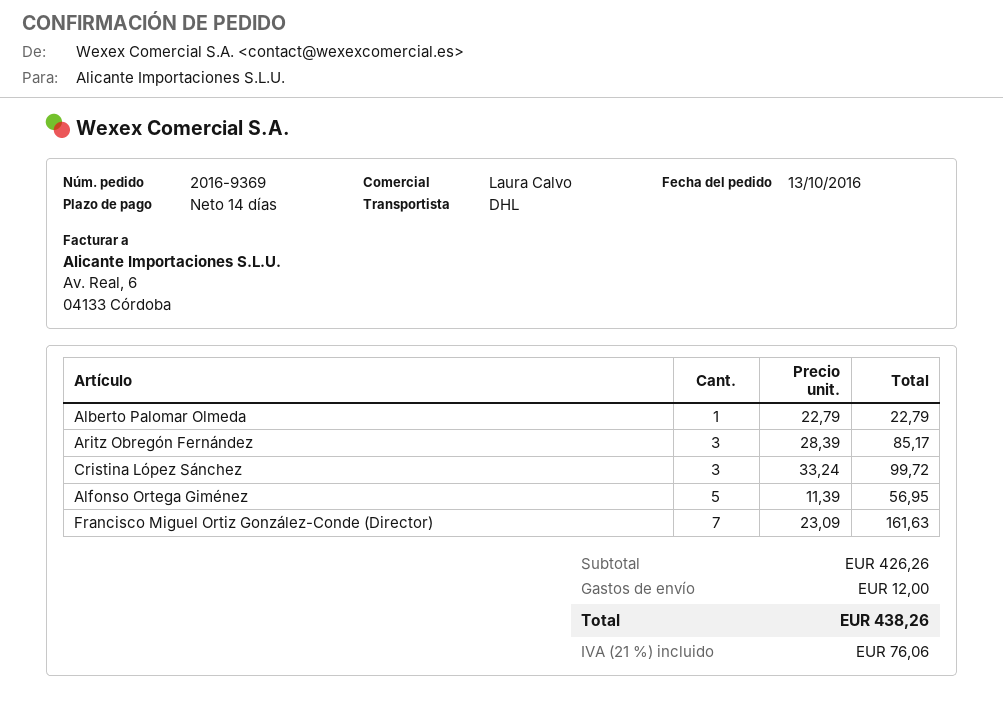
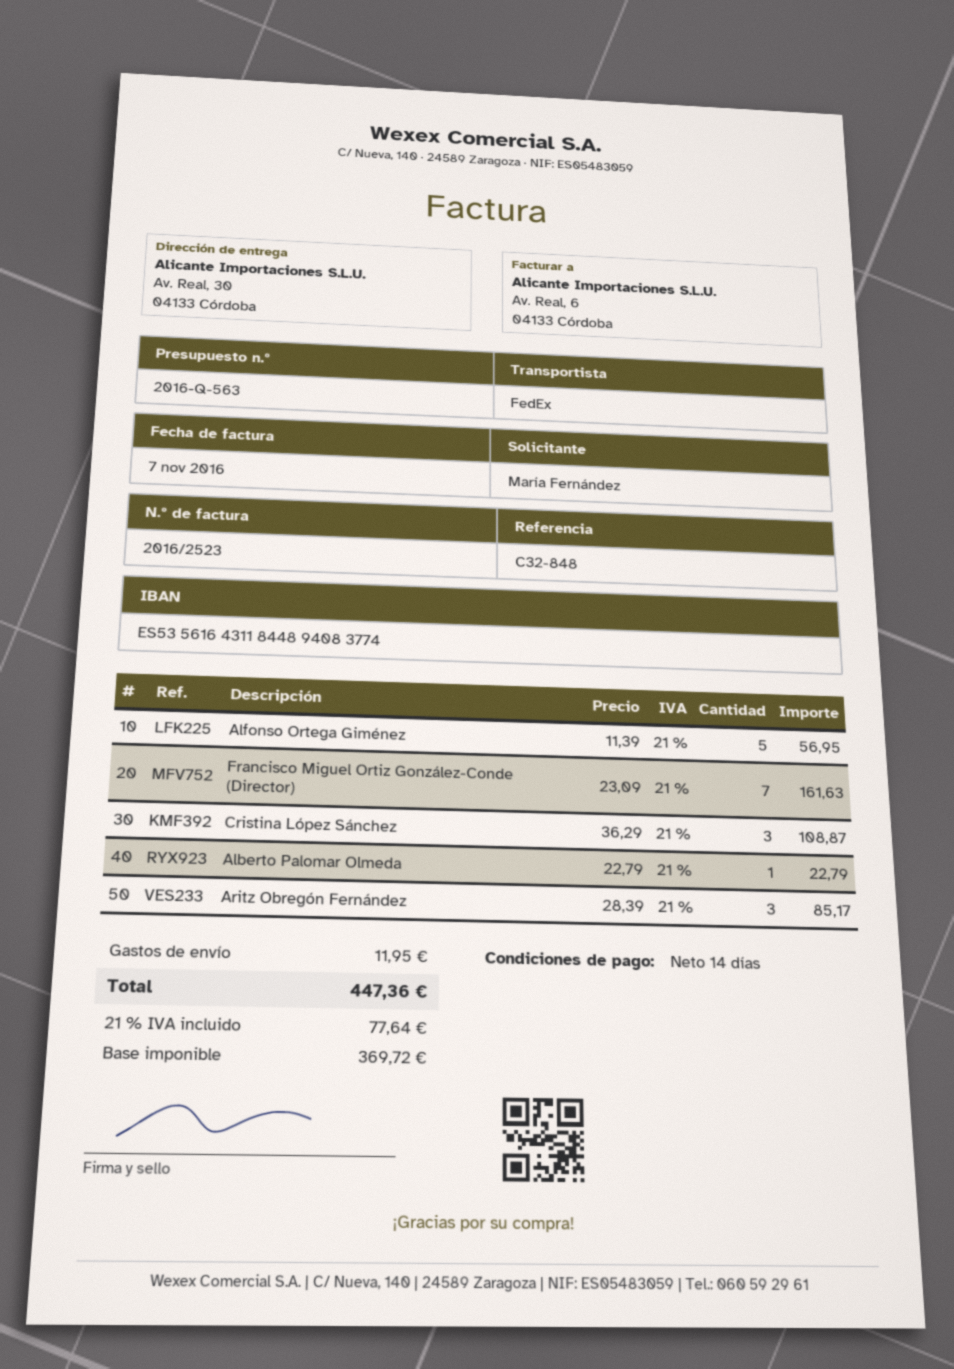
shipping method: DHL -> FedEx
Cristina López Sánchez: 3 x 33.24 = 99.72 -> 3 x 36.29 = 108.87
shipping: 12.00 -> 11.95
tax: 21% = 76.06 -> 21% = 77.64
total: 438.26 -> 447.36

